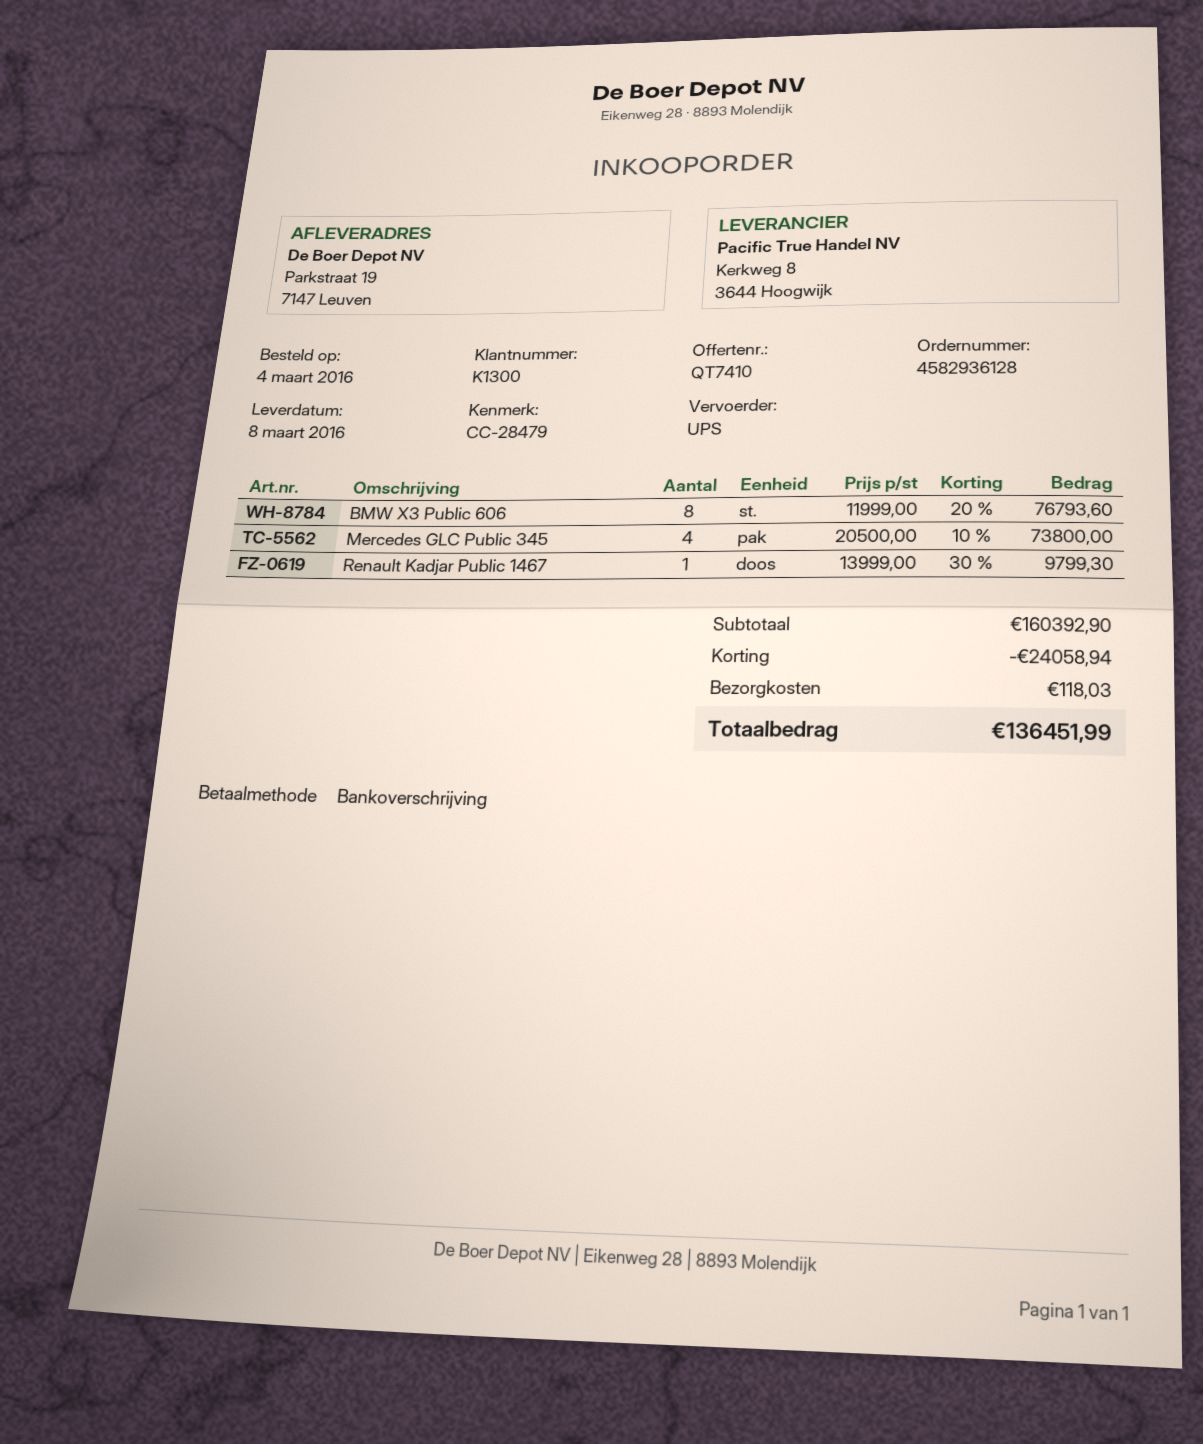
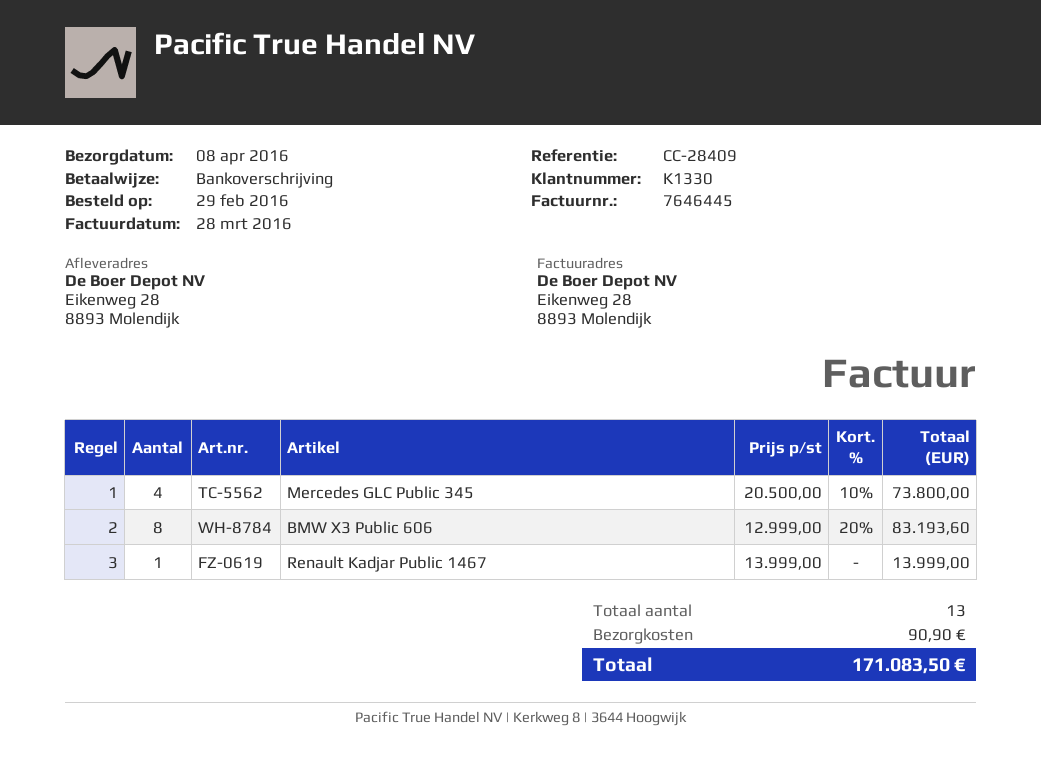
order date: 2016-03-04 -> 2016-02-29
delivery date: 2016-03-08 -> 2016-04-08
customer number: K1300 -> K1330
reference: CC-28479 -> CC-28409
ship to: Parkstraat 19, 7147 Leuven -> Eikenweg 28, 8893 Molendijk
BMW X3 Public 606: 8 x 11999.00 - 20% = 76793.60 -> 8 x 12999.00 - 20% = 83193.60
Renault Kadjar Public 1467: 1 x 13999.00 - 30% = 9799.30 -> 1 x 13999.00 = 13999.00
discount: 24058.94 -> none
shipping: 118.03 -> 90.90
total: 136451.99 -> 171083.50

